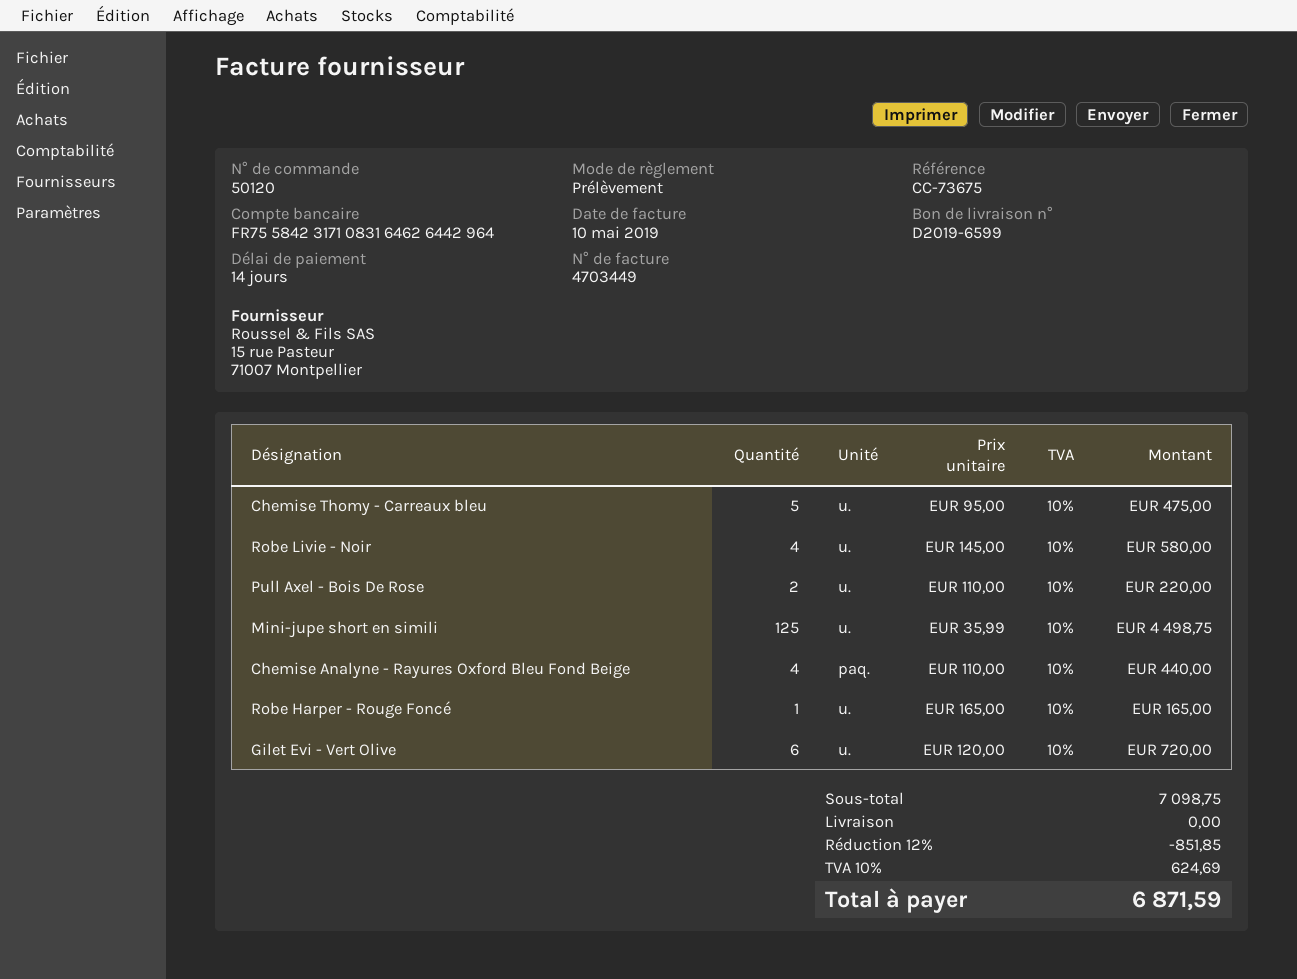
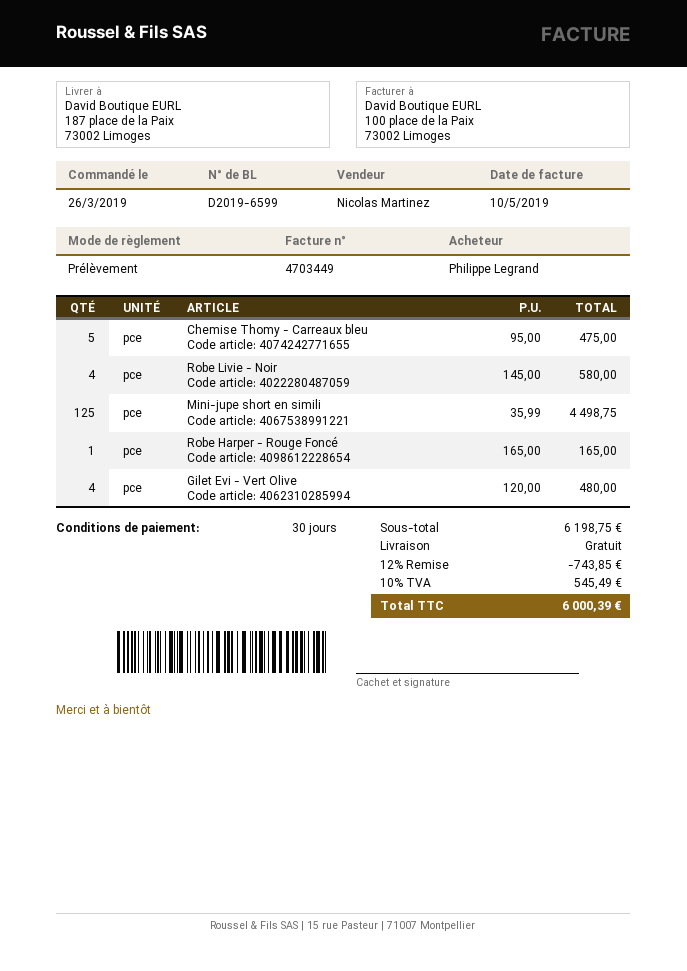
payment terms: 14 days -> 30 days
Pull Axel - Bois De Rose: 2 x 110.00 = 220.00 -> none
Chemise Analyne - Rayures Oxford Bleu Fond Beige: 4 x 110.00 = 440.00 -> none
Gilet Evi - Vert Olive: 6 x 120.00 = 720.00 -> 4 x 120.00 = 480.00
subtotal: 7098.75 -> 6198.75
discount: 12% = 851.85 -> 12% = 743.85
tax: 10% = 624.69 -> 10% = 545.49
total: 6871.59 -> 6000.39

